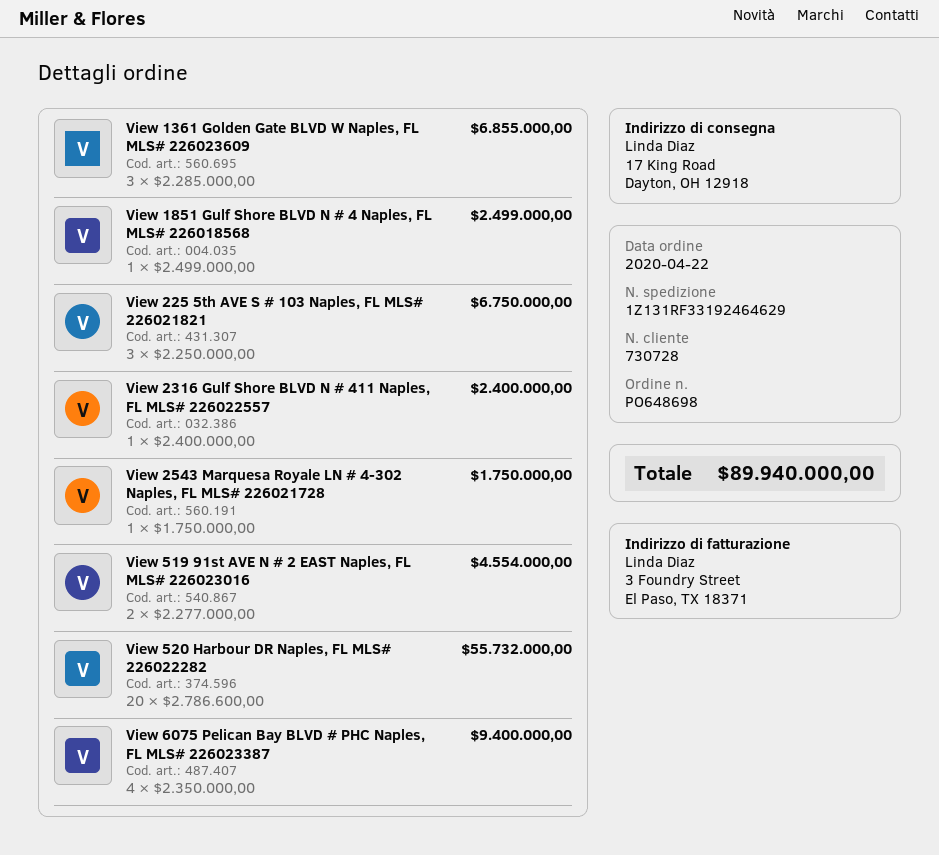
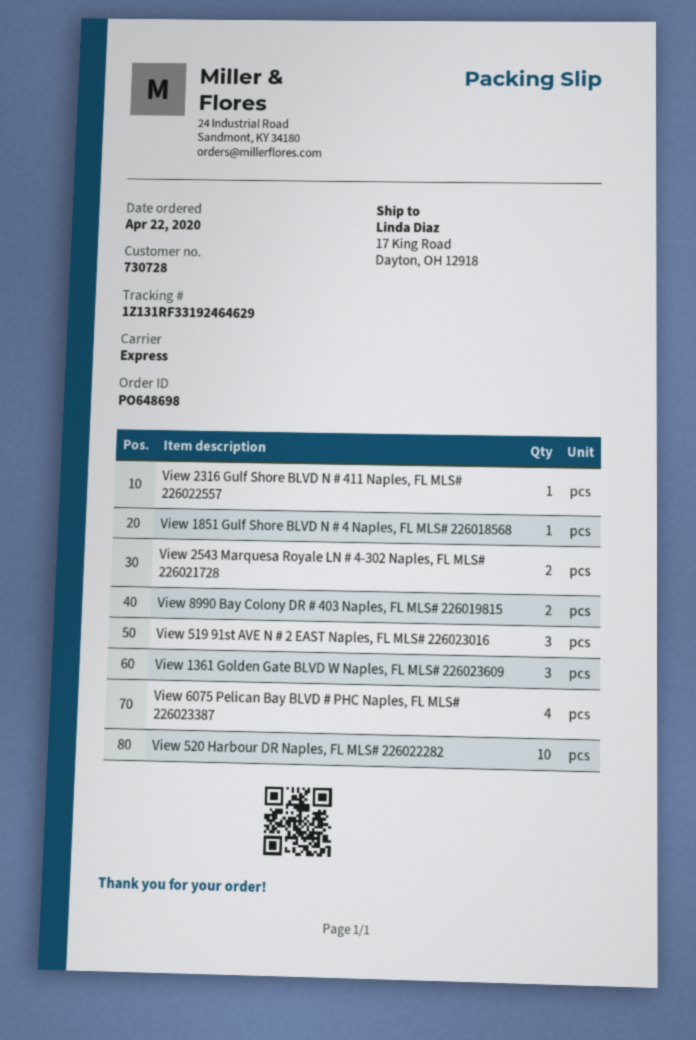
View 225 5th AVE S # 103 Naples, FL MLS# 226021821: 3 -> none
View 2543 Marquesa Royale LN # 4-302 Naples, FL MLS# 226021728: 1 -> 2
View 519 91st AVE N # 2 EAST Naples, FL MLS# 226023016: 2 -> 3
View 520 Harbour DR Naples, FL MLS# 226022282: 20 -> 10
View 8990 Bay Colony DR # 403 Naples, FL MLS# 226019815: none -> 2

